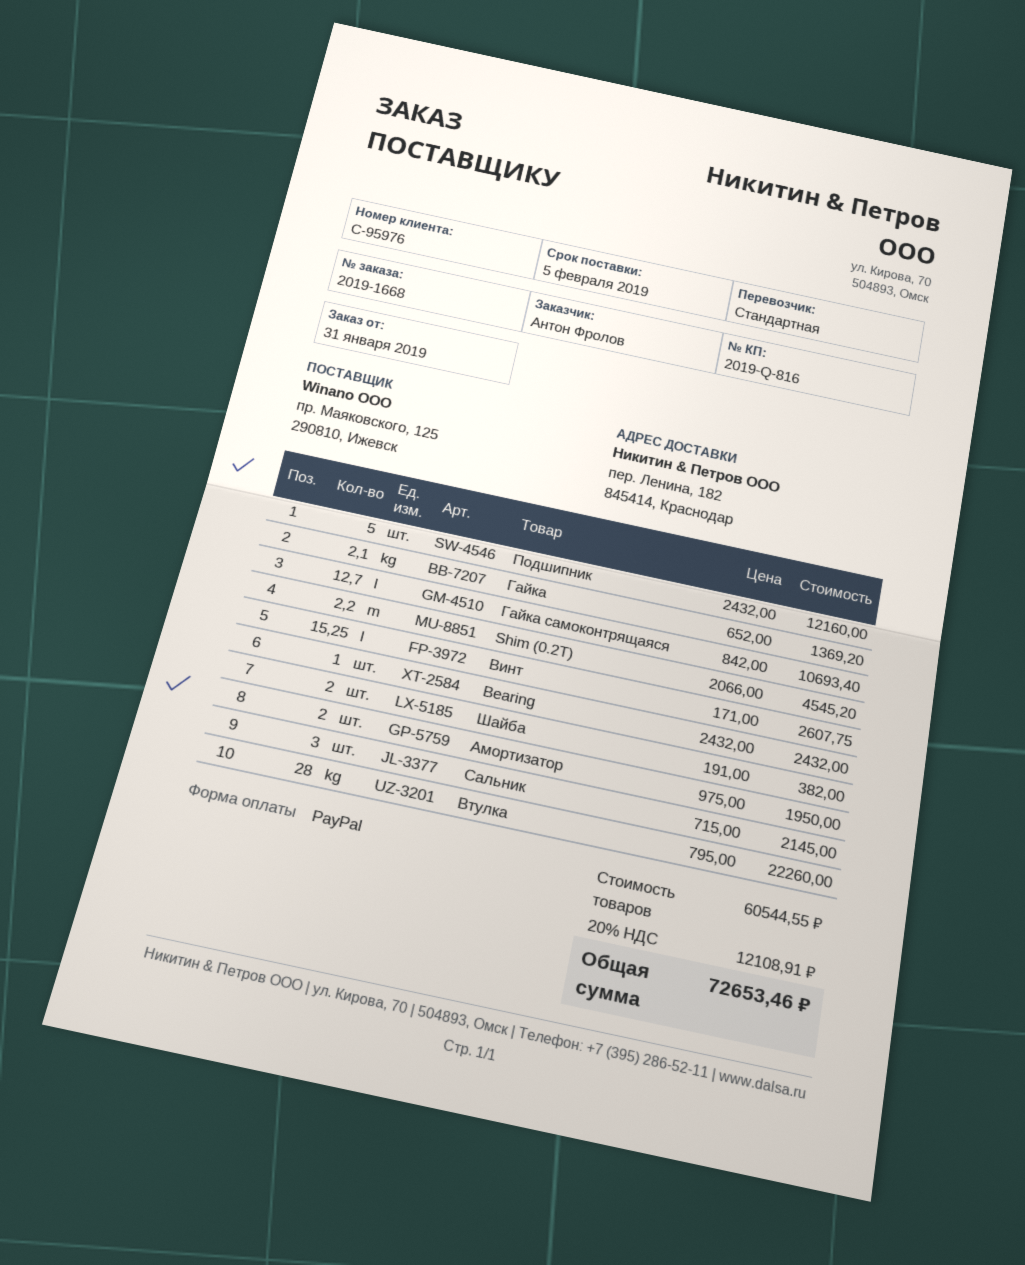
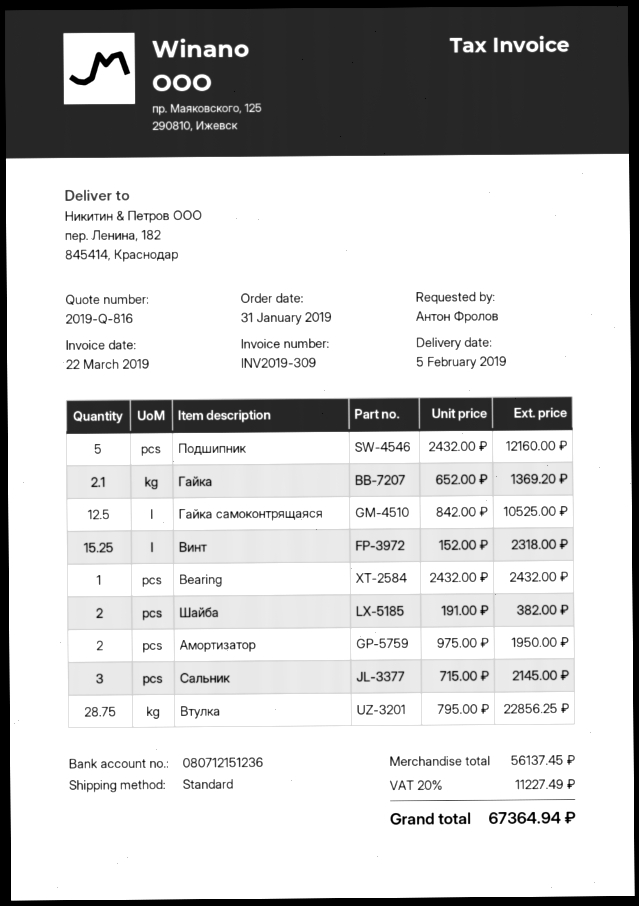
Гайка самоконтрящаяся: 12.7 x 842.00 = 10693.40 -> 12.5 x 842.00 = 10525.00
Shim (0.2T): 2.2 x 2066.00 = 4545.20 -> none
Винт: 15.25 x 171.00 = 2607.75 -> 15.25 x 152.00 = 2318.00
Втулка: 28 x 795.00 = 22260.00 -> 28.75 x 795.00 = 22856.25
subtotal: 60544.55 -> 56137.45
tax: 20% = 12108.91 -> 20% = 11227.49
total: 72653.46 -> 67364.94

